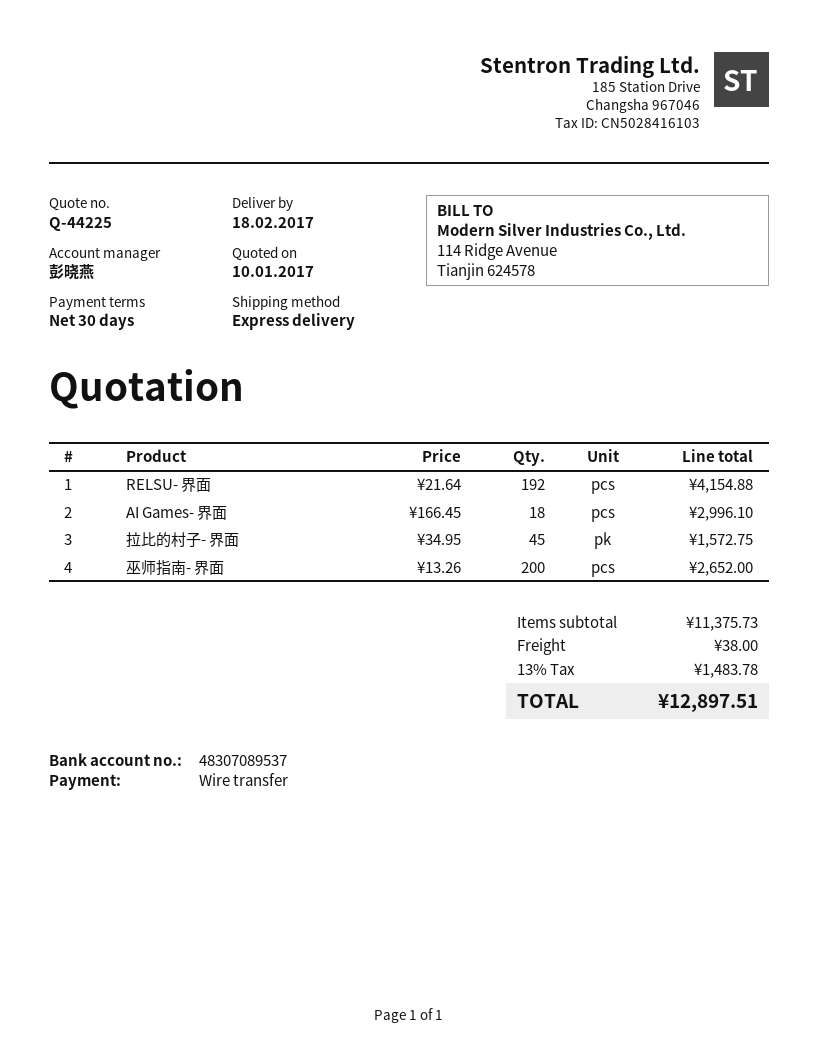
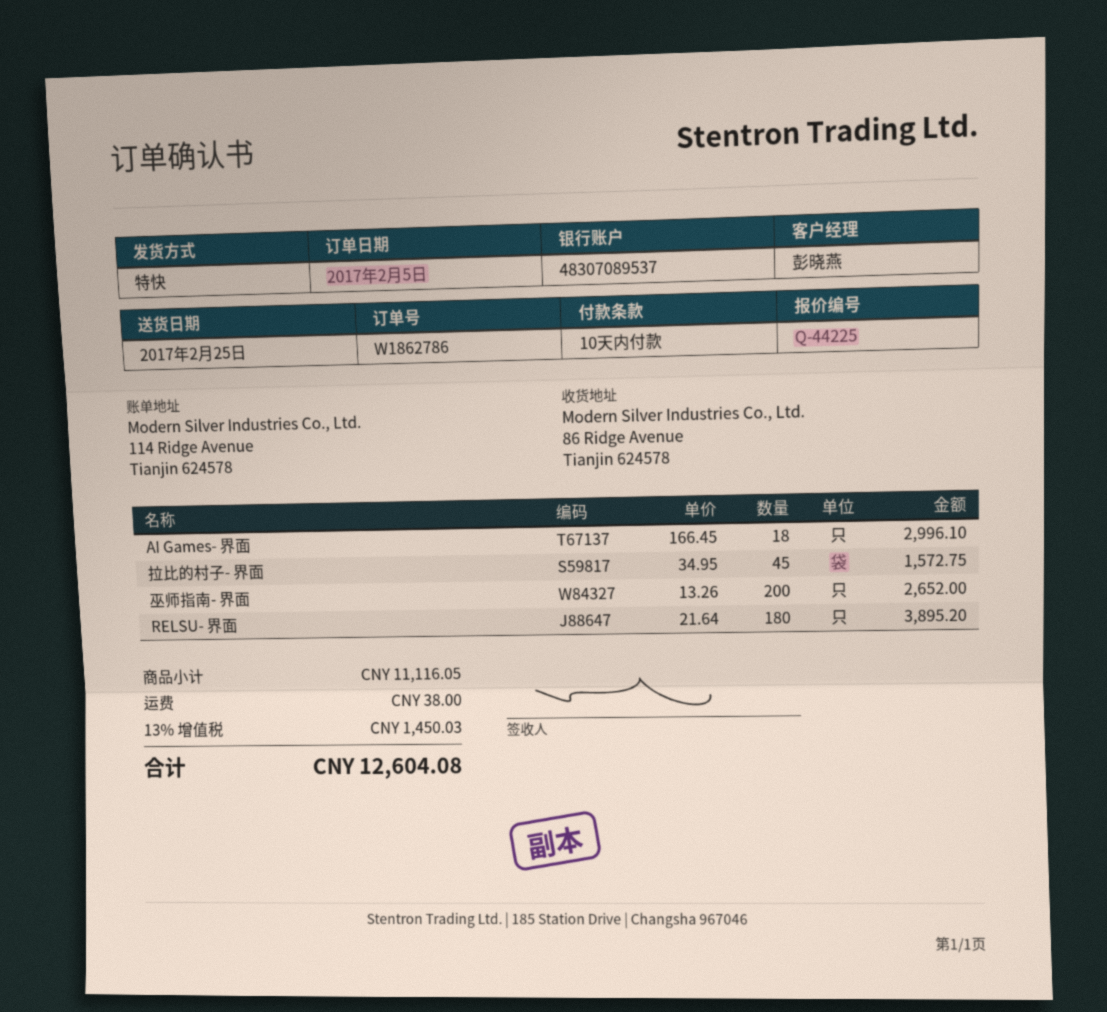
delivery date: 2017-02-18 -> 2017-02-25
payment terms: 30 days -> 10 days
RELSU- 界面: 192 x 21.64 = 4154.88 -> 180 x 21.64 = 3895.20
subtotal: 11375.73 -> 11116.05
tax: 13% = 1483.78 -> 13% = 1450.03
total: 12897.51 -> 12604.08

